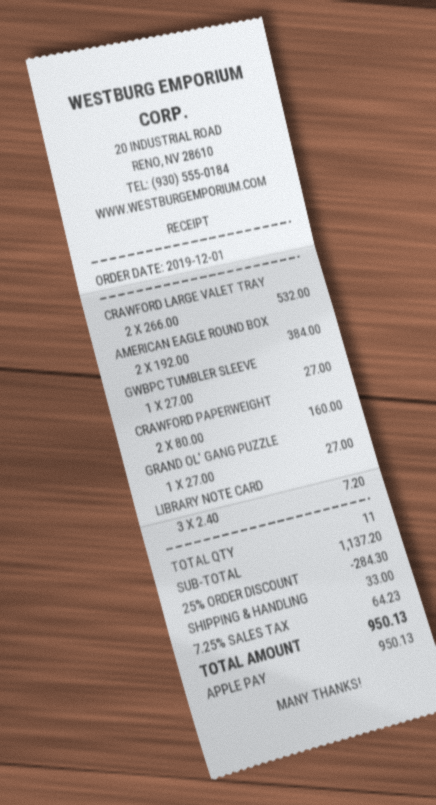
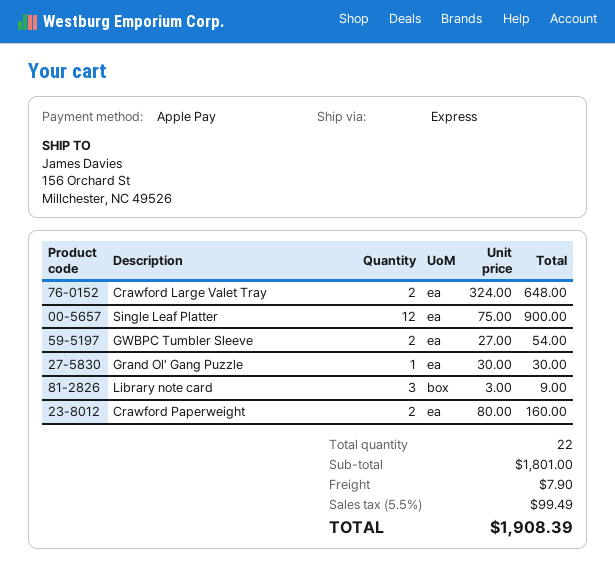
CRAWFORD LARGE VALET TRAY: 2 x 266.00 = 532.00 -> 2 x 324.00 = 648.00
AMERICAN EAGLE ROUND BOX: 2 x 192.00 = 384.00 -> none
GWBPC TUMBLER SLEEVE: 1 x 27.00 = 27.00 -> 2 x 27.00 = 54.00
GRAND OL' GANG PUZZLE: 1 x 27.00 = 27.00 -> 1 x 30.00 = 30.00
LIBRARY NOTE CARD: 3 x 2.40 = 7.20 -> 3 x 3.00 = 9.00
Single Leaf Platter: none -> 12 x 75.00 = 900.00
total quantity: 11 -> 22
subtotal: 1137.20 -> 1801.00
discount: 25% = 284.30 -> none
shipping: 33.00 -> 7.90
tax: 7.25% = 64.23 -> 5.5% = 99.49
total: 950.13 -> 1908.39

